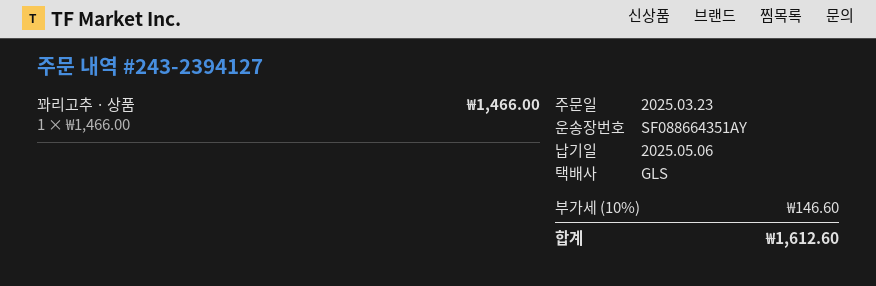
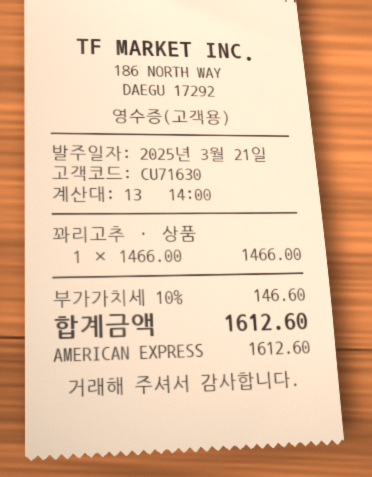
order date: 2025-03-23 -> 2025-03-21

